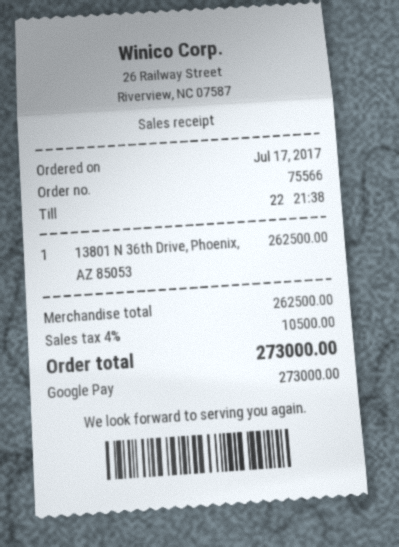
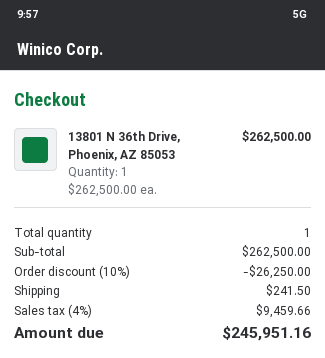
discount: none -> 10% = 26250.00
shipping: none -> 241.50
tax: 4% = 10500.00 -> 4% = 9459.66
total: 273000.00 -> 245951.16

